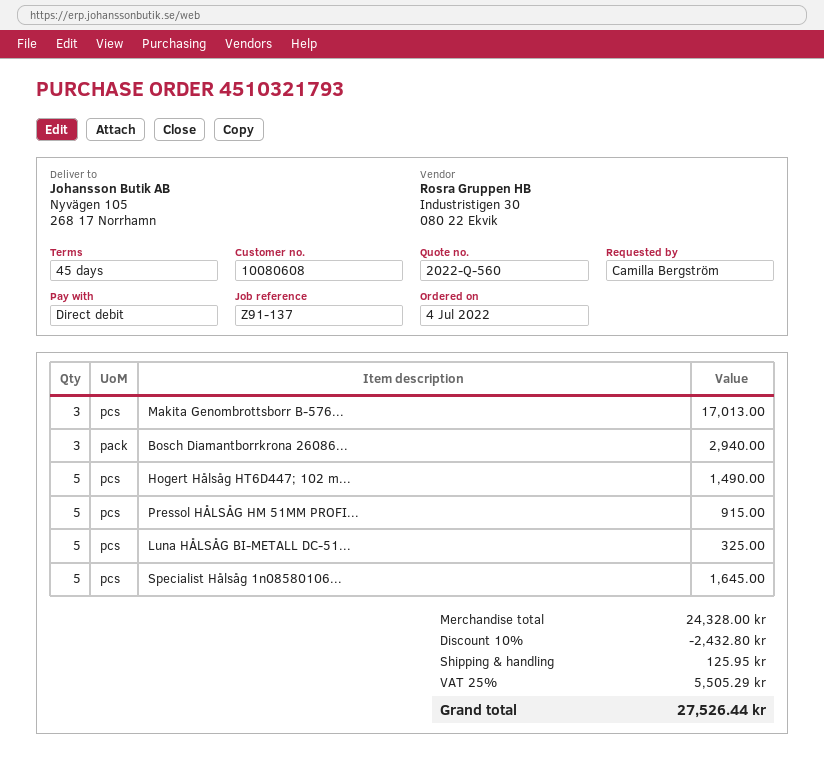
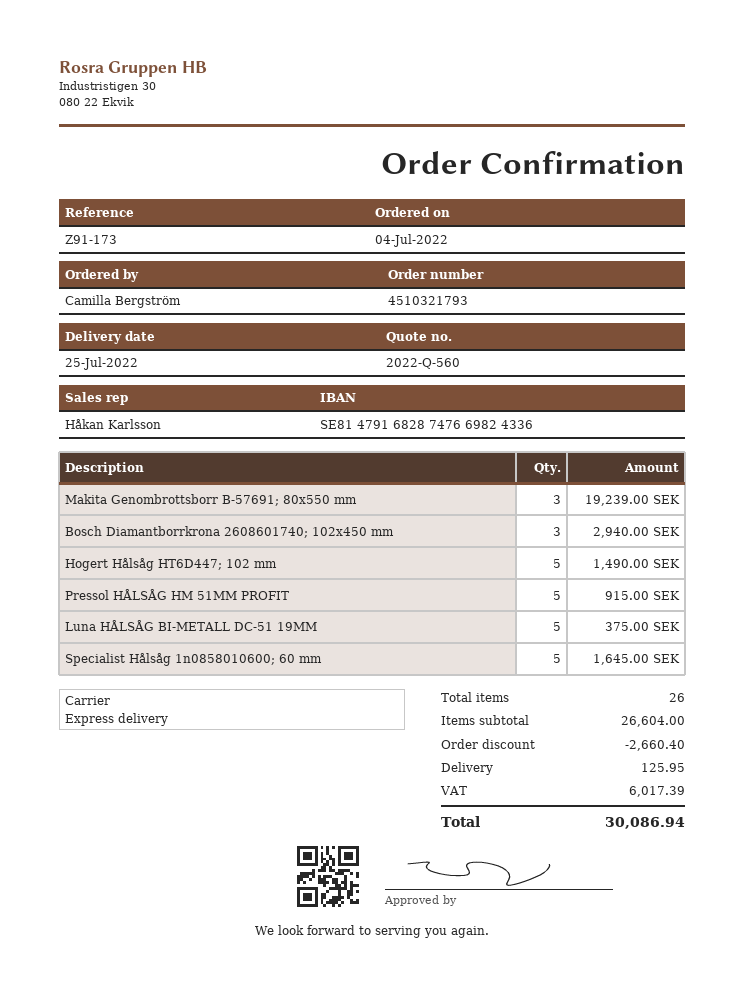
reference: Z91-137 -> Z91-173
Makita Genombrottsborr B-576...: 3 for 17013.00 -> 3 for 19239.00
Luna HÅLSÅG BI-METALL DC-51...: 5 for 325.00 -> 5 for 375.00
subtotal: 24328.00 -> 26604.00
discount: 2432.80 -> 2660.40
tax: 5505.29 -> 6017.39
total: 27526.44 -> 30086.94

